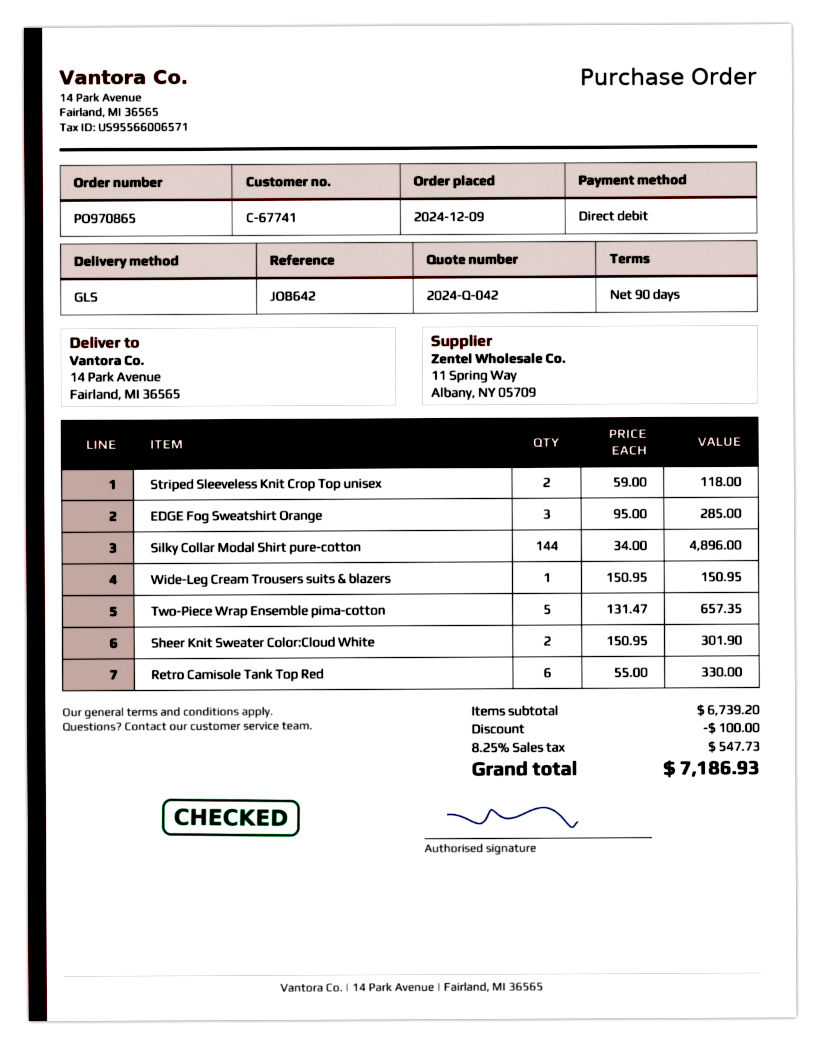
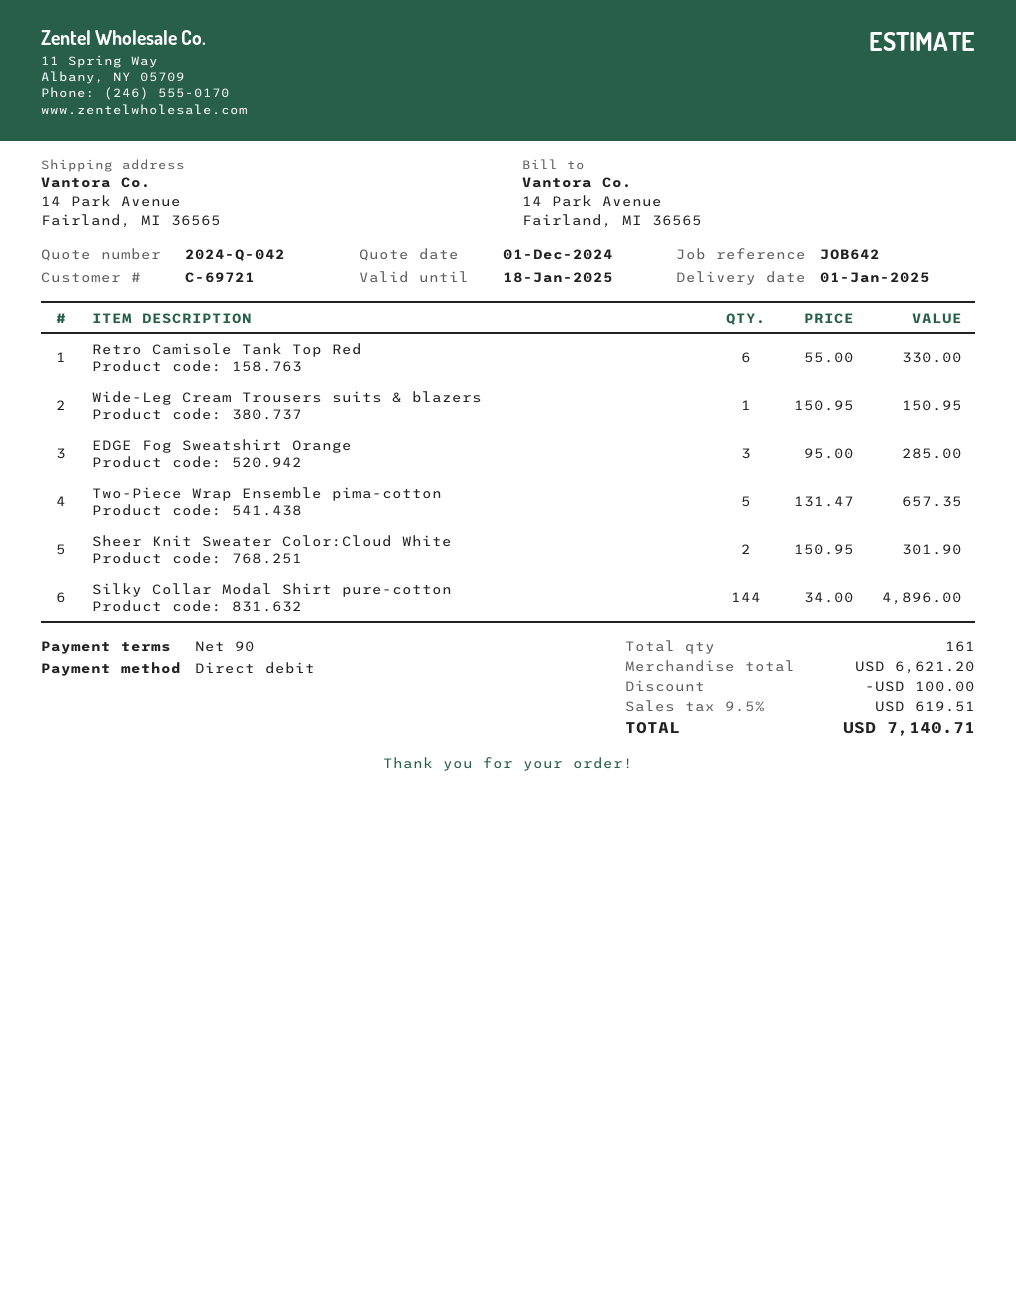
customer number: C-67741 -> C-69721
Striped Sleeveless Knit Crop Top unisex: 2 x 59.00 = 118.00 -> none
subtotal: 6739.20 -> 6621.20
tax: 8.25% = 547.73 -> 9.5% = 619.51
total: 7186.93 -> 7140.71

